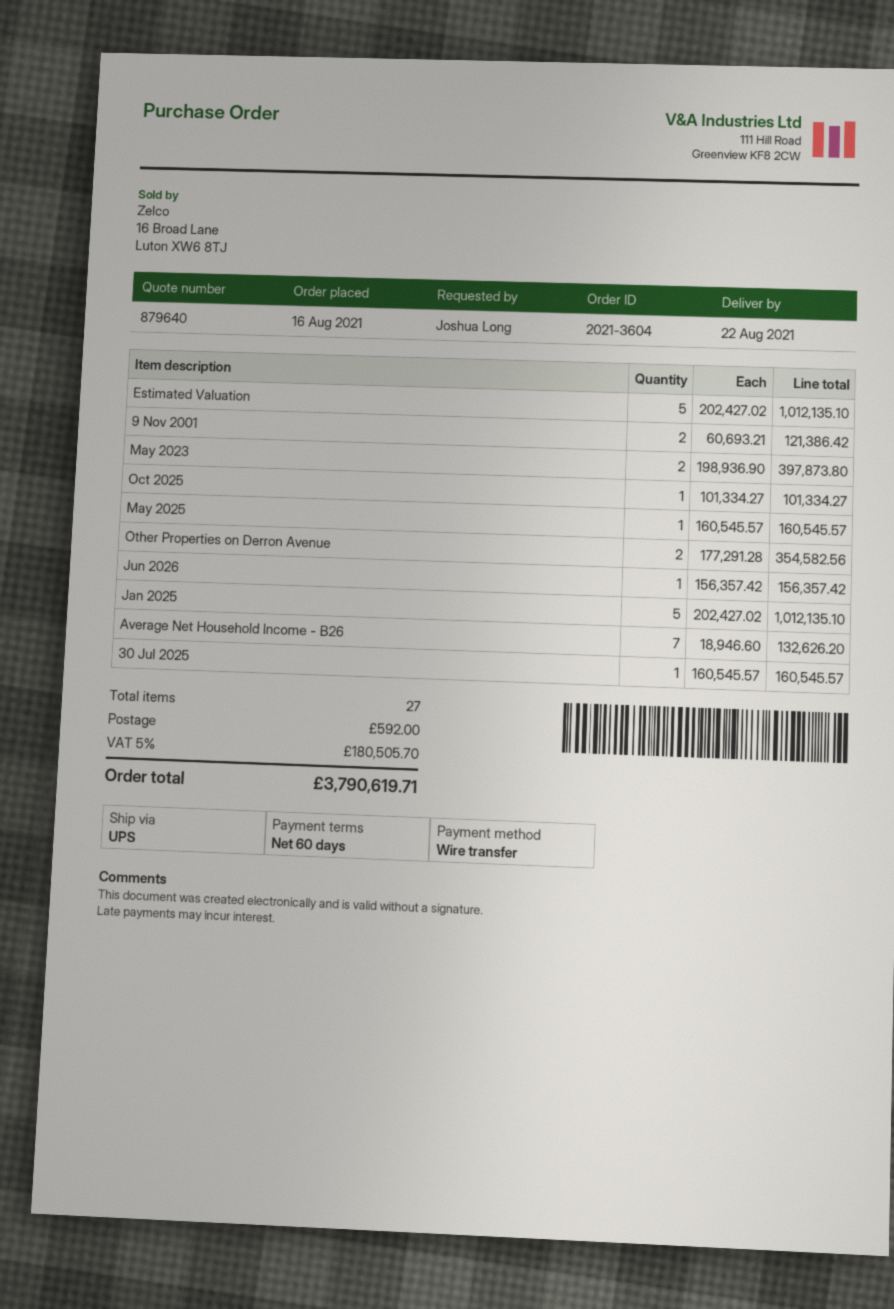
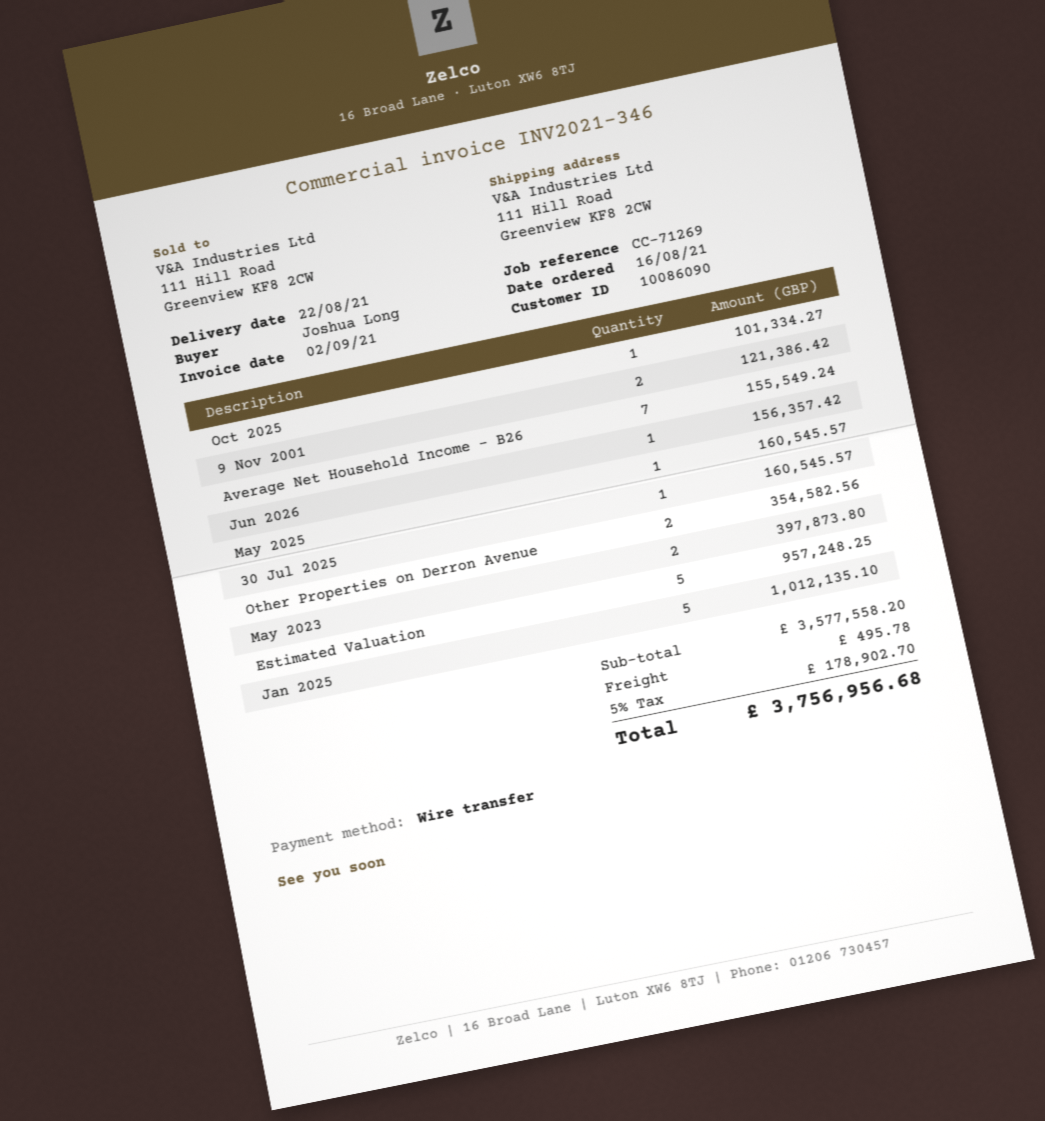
Estimated Valuation: 5 for 1012135.10 -> 5 for 957248.25
Average Net Household Income - B26: 7 for 132626.20 -> 7 for 155549.24
shipping: 592.00 -> 495.78
tax: 5% = 180505.70 -> 5% = 178902.70
total: 3790619.71 -> 3756956.68

